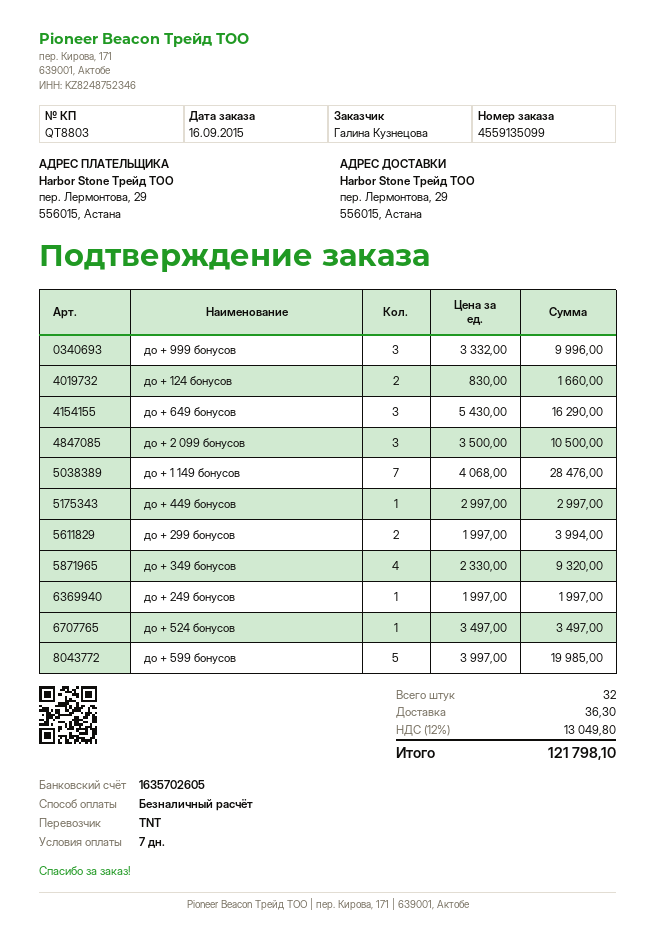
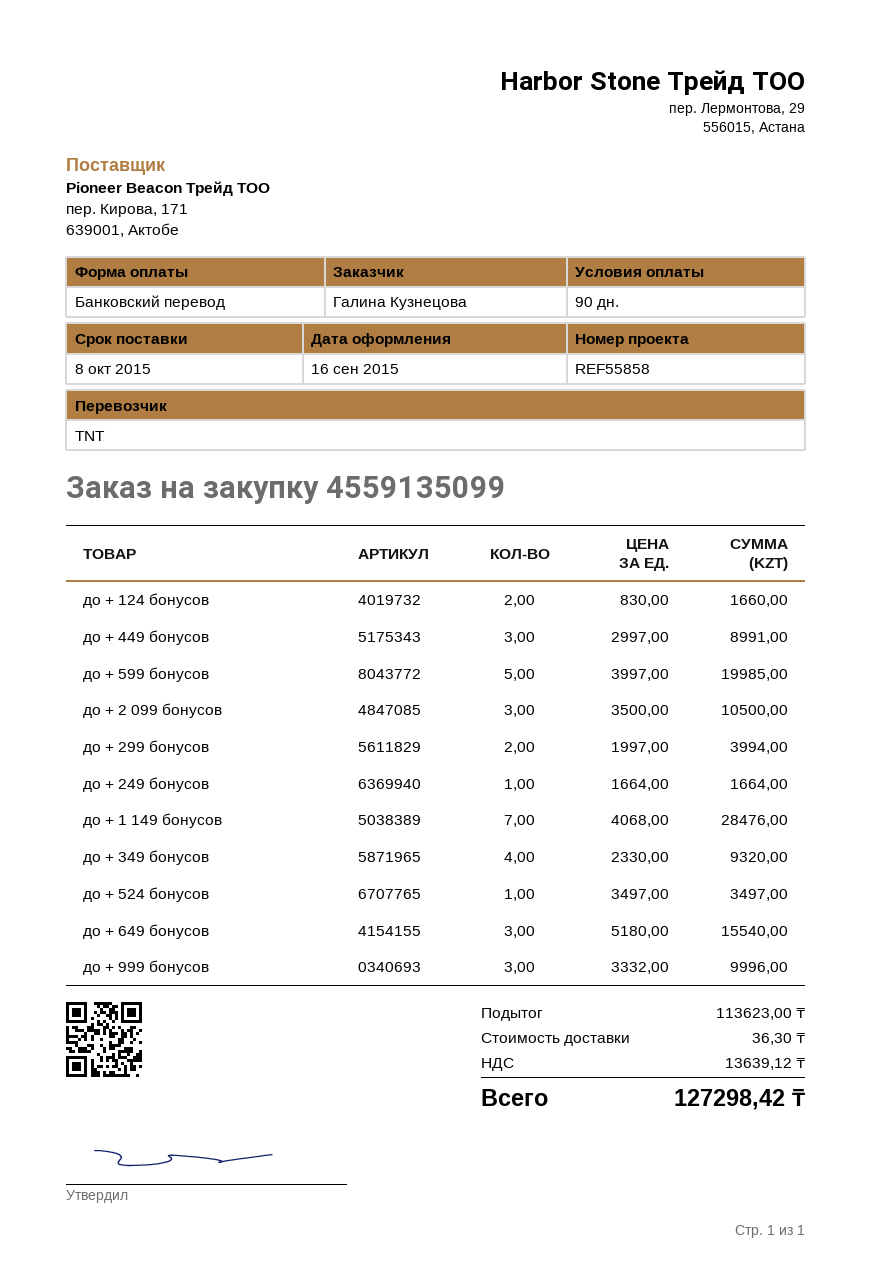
payment terms: 7 days -> 90 days
до + 649 бонусов: 3 x 5430.00 = 16290.00 -> 3 x 5180.00 = 15540.00
до + 449 бонусов: 1 x 2997.00 = 2997.00 -> 3 x 2997.00 = 8991.00
до + 249 бонусов: 1 x 1997.00 = 1997.00 -> 1 x 1664.00 = 1664.00
tax: 13049.80 -> 13639.12
total: 121798.10 -> 127298.42

